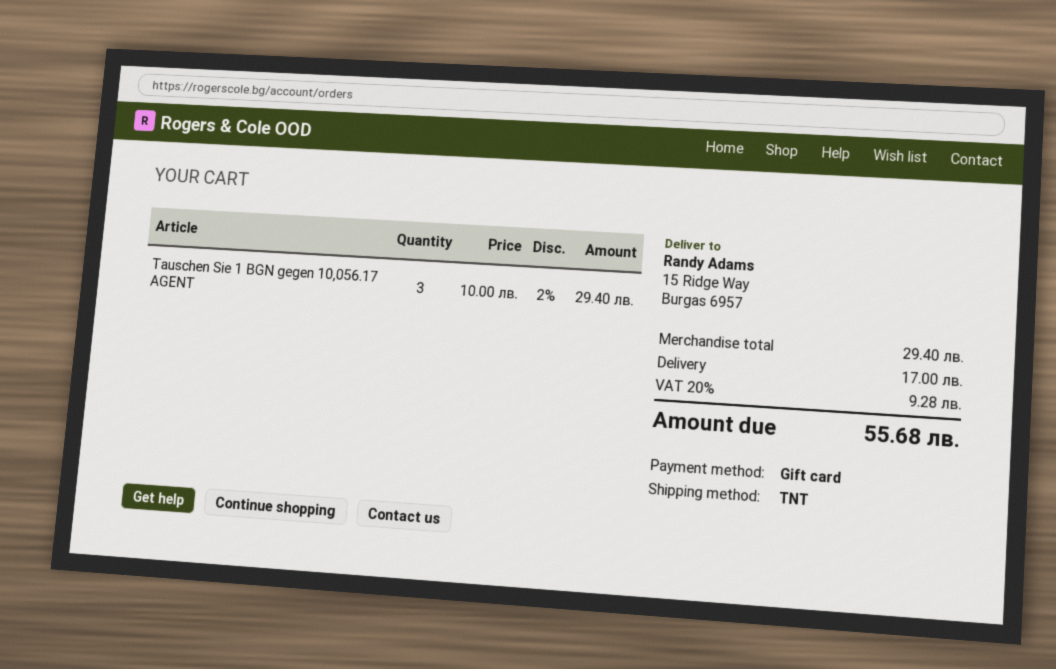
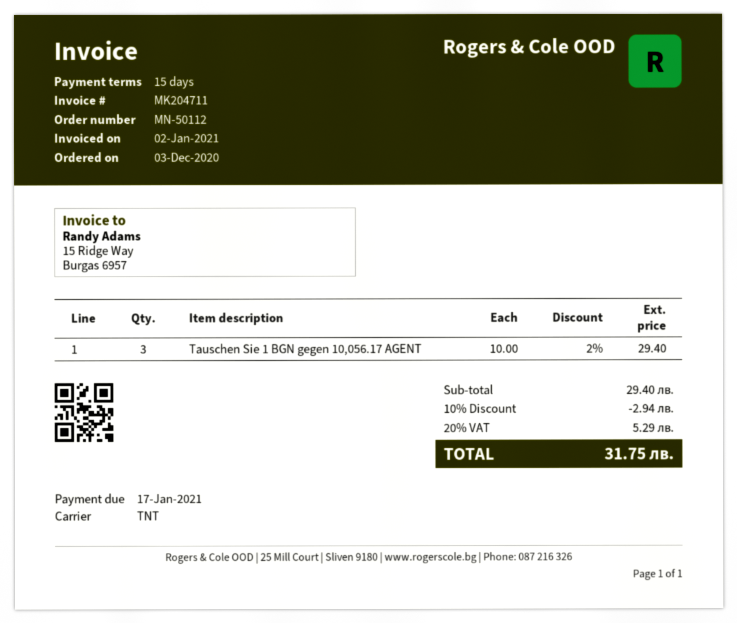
discount: none -> 10% = 2.94
shipping: 17.00 -> none
tax: 20% = 9.28 -> 20% = 5.29
total: 55.68 -> 31.75

